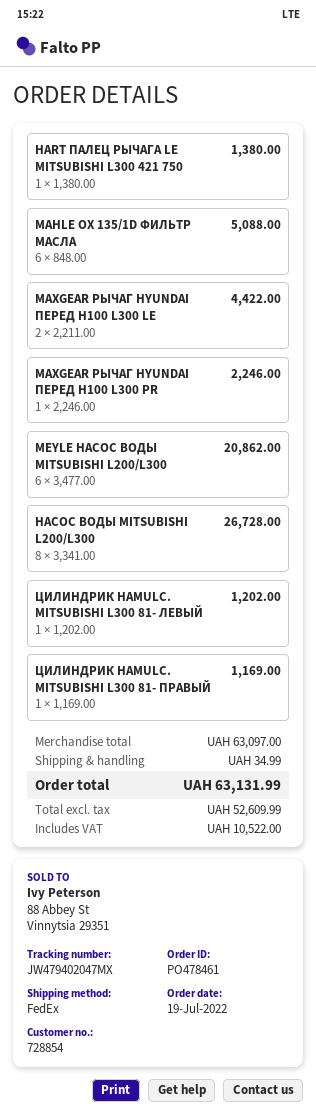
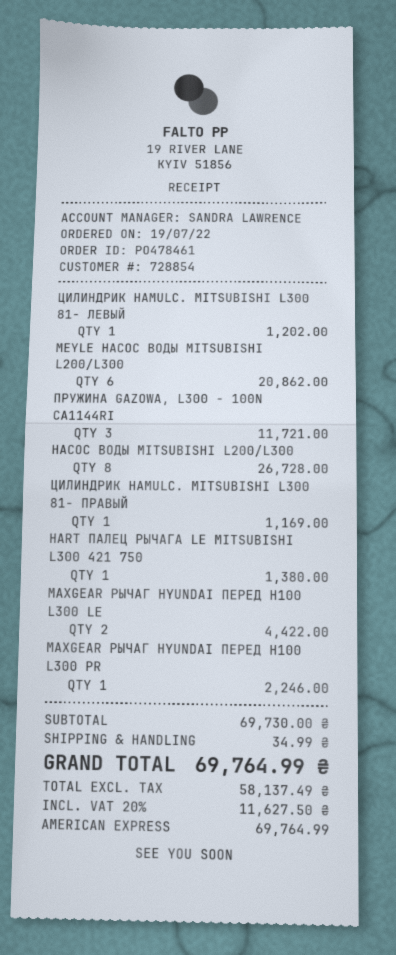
MAHLE OX 135/1D ФИЛЬТР МАСЛА: 6 for 5088.00 -> none
ПРУЖИНА GAZOWA, L300 - 100N CA1144RI: none -> 3 for 11721.00
subtotal: 63097.00 -> 69730.00
net: 52609.99 -> 58137.49
tax: 10522.00 -> 11627.50
total: 63131.99 -> 69764.99

